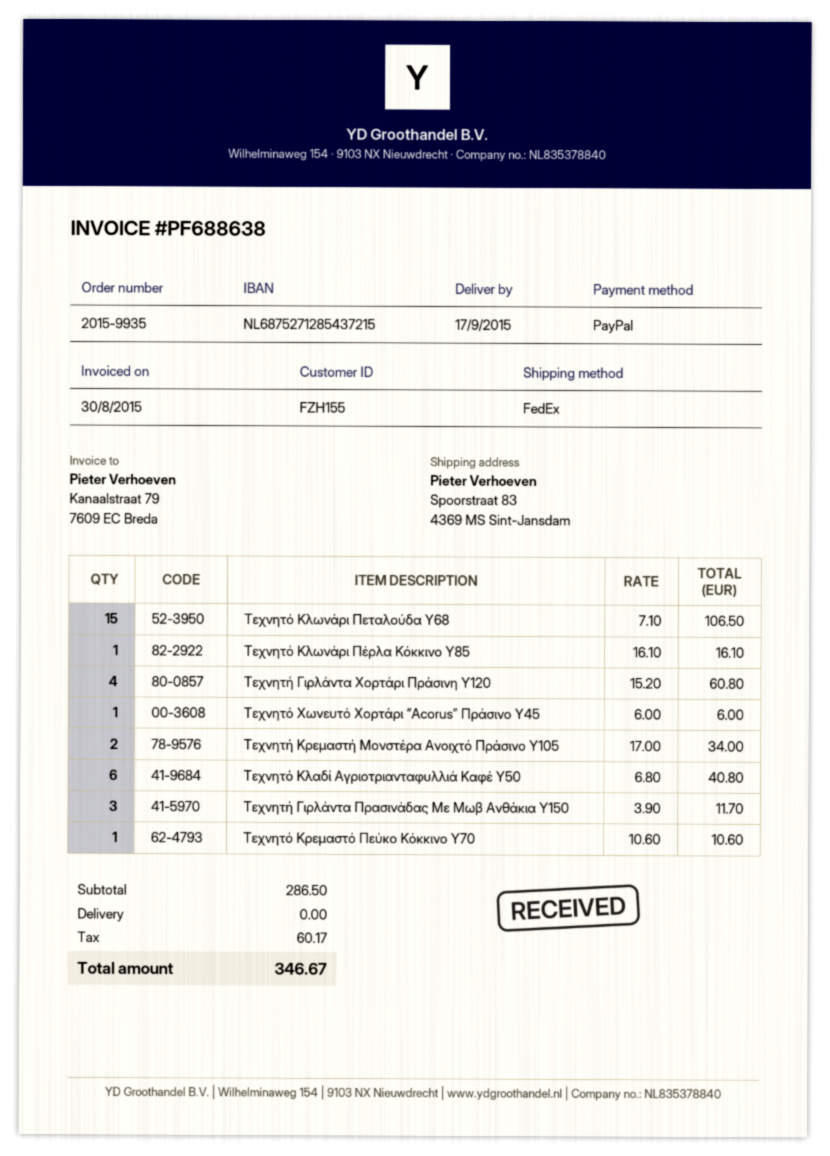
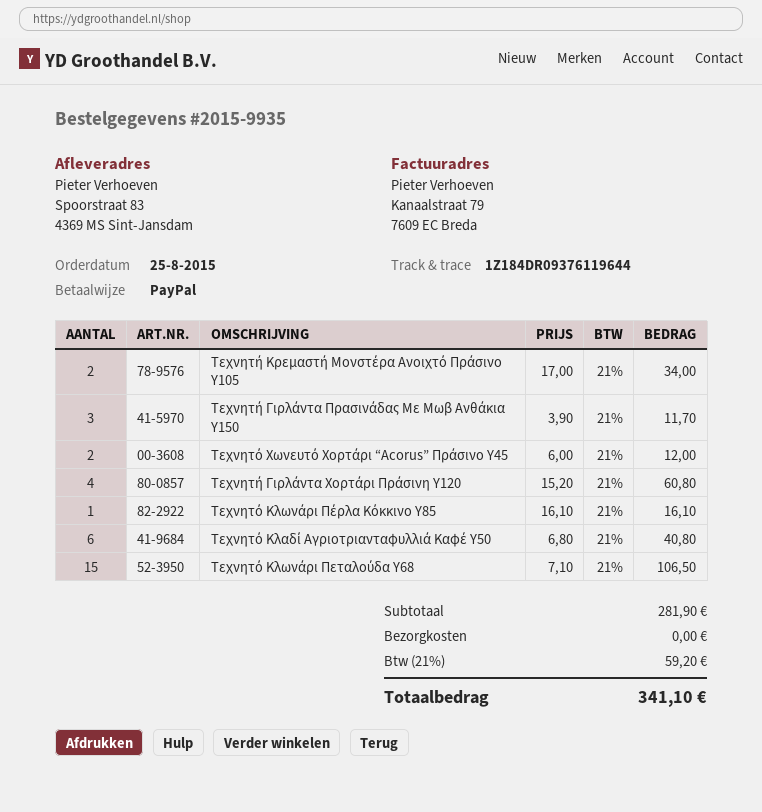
Τεχνητό Χωνευτό Χορτάρι “Acorus” Πράσινο Υ45: 1 x 6.00 = 6.00 -> 2 x 6.00 = 12.00
Τεχνητό Κρεμαστό Πεύκο Κόκκινο Υ70: 1 x 10.60 = 10.60 -> none
subtotal: 286.50 -> 281.90
tax: 60.17 -> 59.20
total: 346.67 -> 341.10

